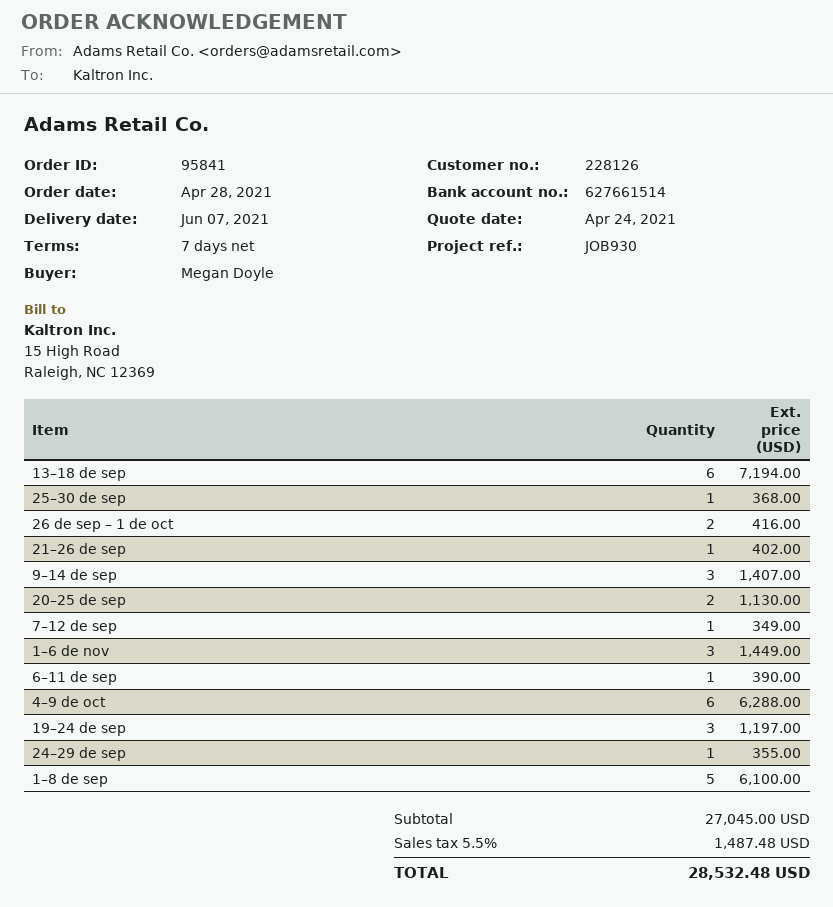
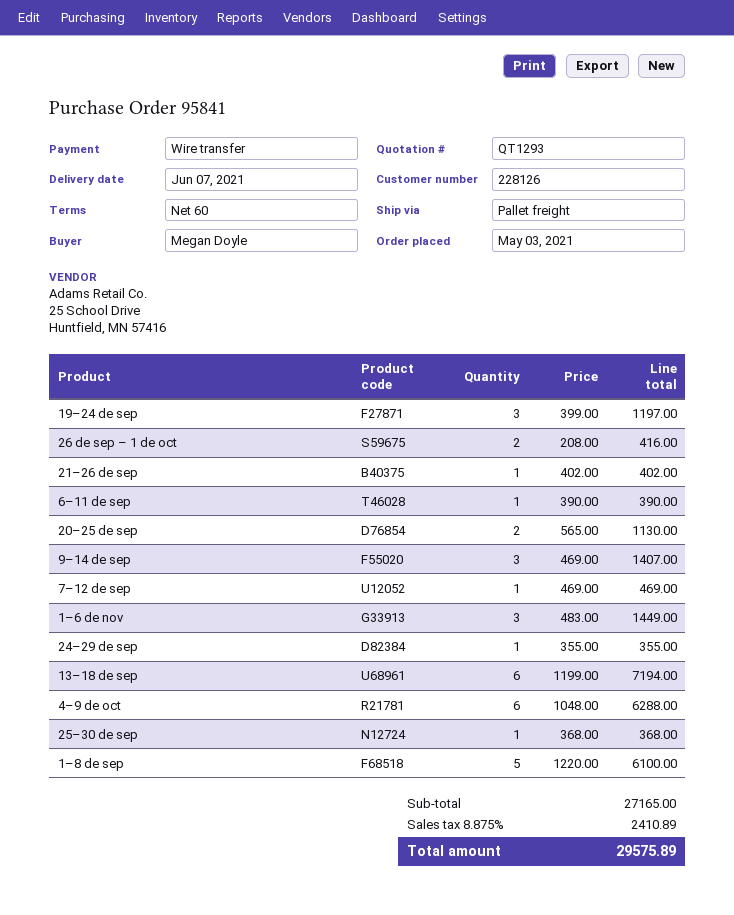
order date: 2021-04-28 -> 2021-05-03
payment terms: 7 days -> 60 days
7–12 de sep: 1 for 349.00 -> 1 for 469.00
subtotal: 27045.00 -> 27165.00
tax: 5.5% = 1487.48 -> 8.875% = 2410.89
total: 28532.48 -> 29575.89

